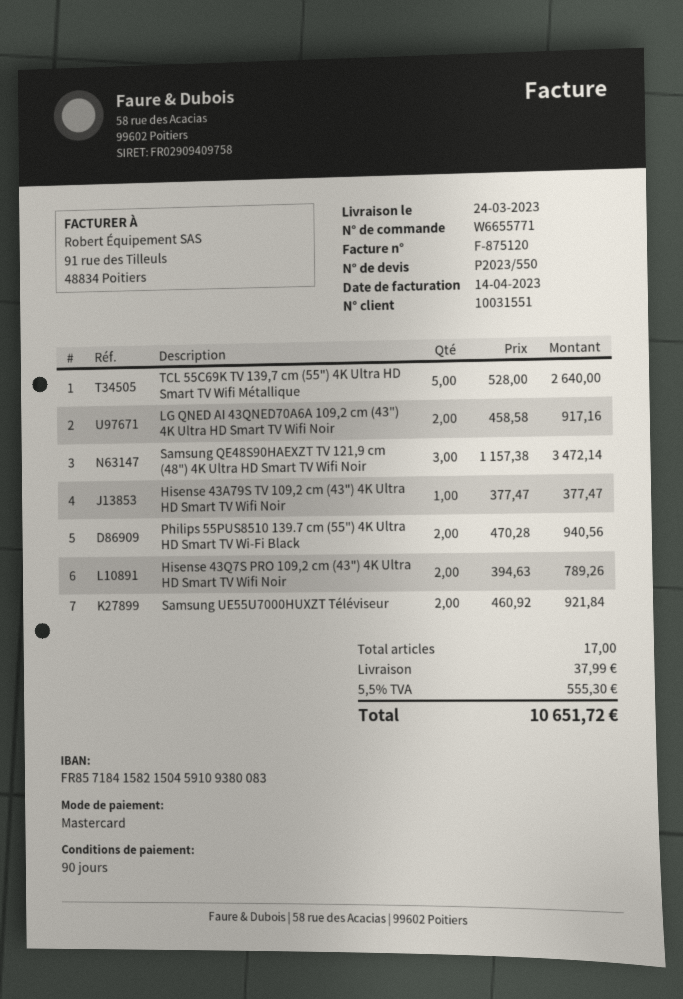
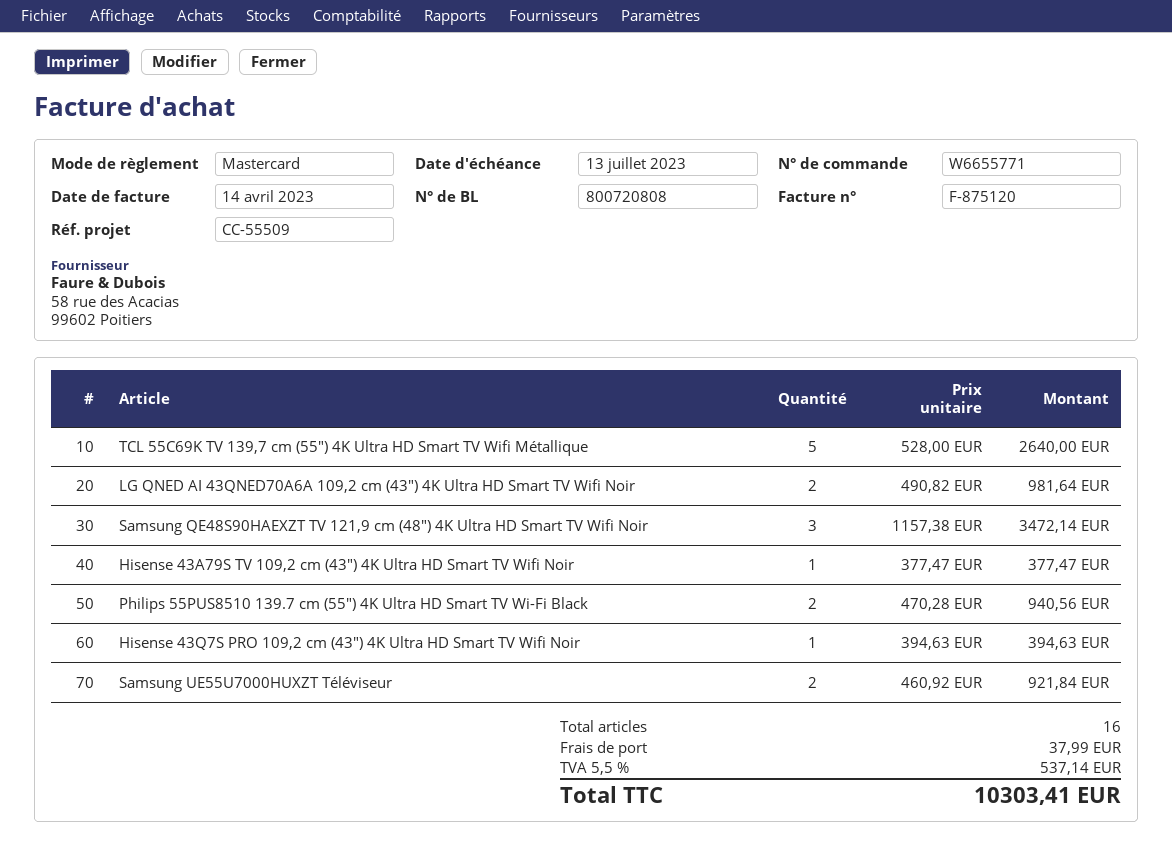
LG QNED AI 43QNED70A6A 109,2 cm (43") 4K Ultra HD Smart TV Wifi Noir: 2 x 458.58 = 917.16 -> 2 x 490.82 = 981.64
Hisense 43Q7S PRO 109,2 cm (43") 4K Ultra HD Smart TV Wifi Noir: 2 x 394.63 = 789.26 -> 1 x 394.63 = 394.63
total quantity: 17 -> 16
tax: 5.5% = 555.30 -> 5.5% = 537.14
total: 10651.72 -> 10303.41

